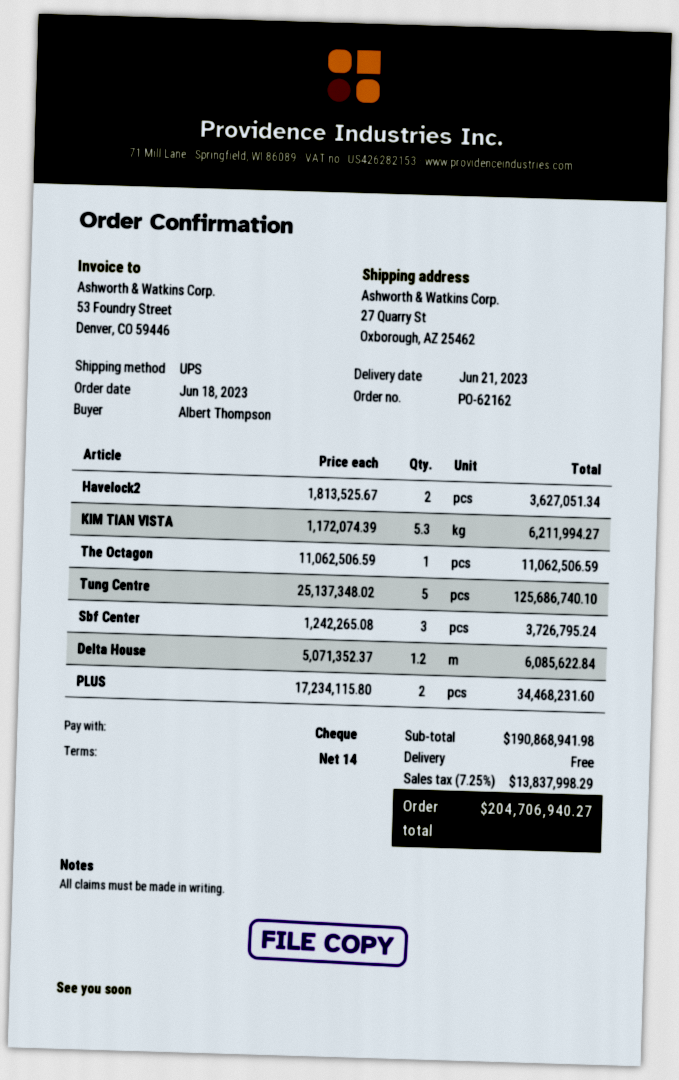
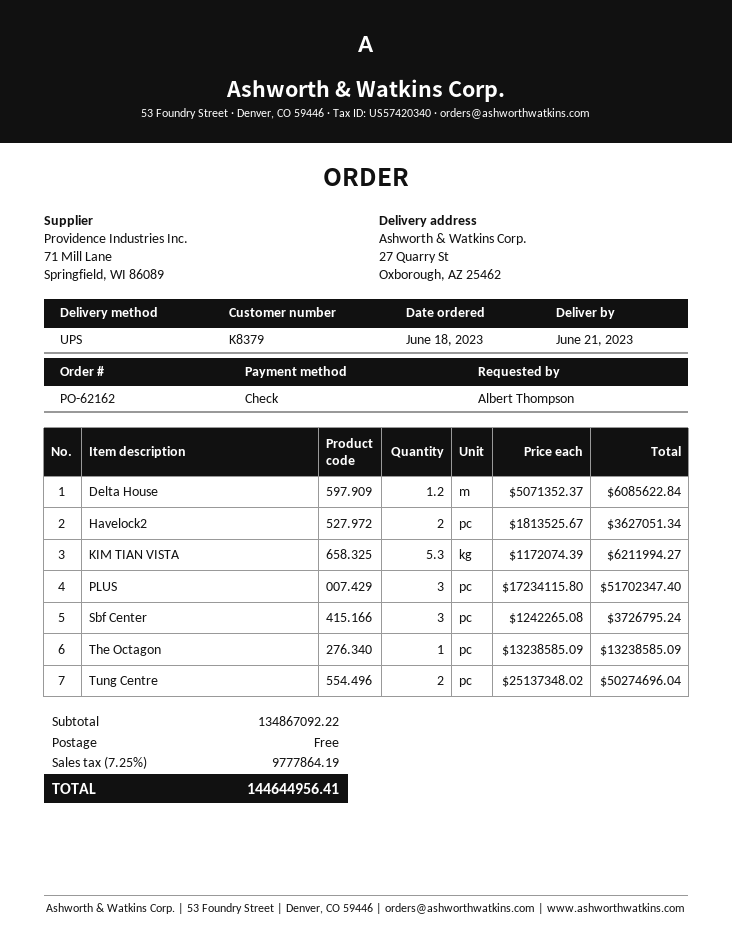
The Octagon: 1 x 11062506.59 = 11062506.59 -> 1 x 13238585.09 = 13238585.09
Tung Centre: 5 x 25137348.02 = 125686740.10 -> 2 x 25137348.02 = 50274696.04
PLUS: 2 x 17234115.80 = 34468231.60 -> 3 x 17234115.80 = 51702347.40
subtotal: 190868941.98 -> 134867092.22
tax: 7.25% = 13837998.29 -> 7.25% = 9777864.19
total: 204706940.27 -> 144644956.41

